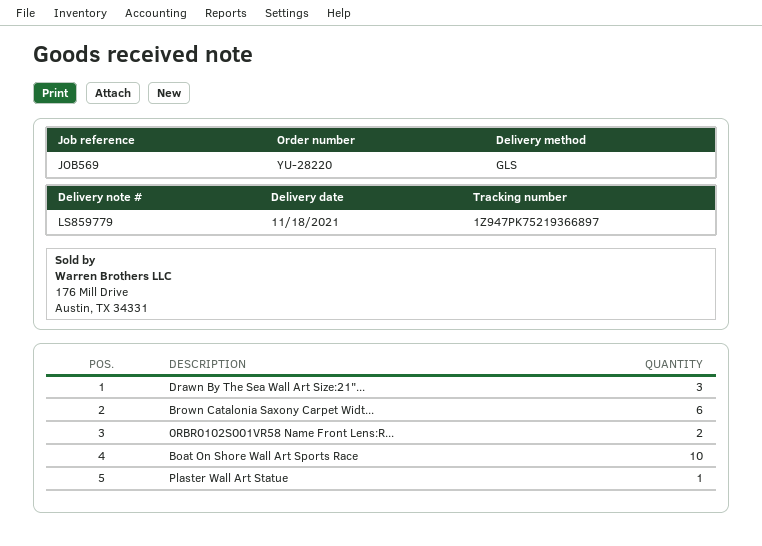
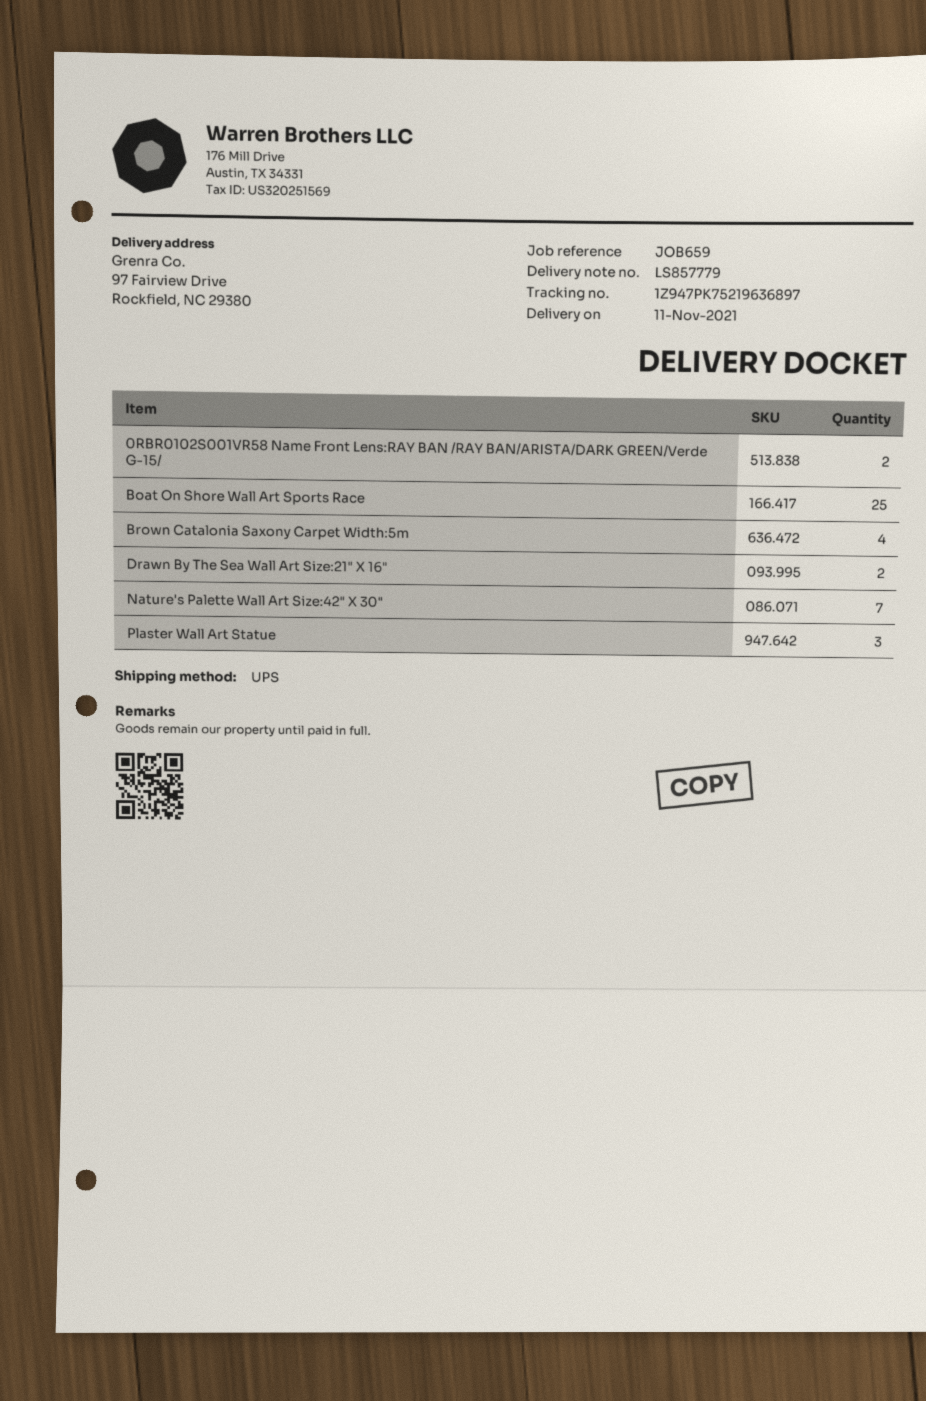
delivery note number: LS859779 -> LS857779
delivery date: 2021-11-18 -> 2021-11-11
reference: JOB569 -> JOB659
shipping method: GLS -> UPS
tracking number: 1Z947PK75219366897 -> 1Z947PK75219636897
Drawn By The Sea Wall Art Size:21"...: 3 -> 2
Brown Catalonia Saxony Carpet Widt...: 6 -> 4
Boat On Shore Wall Art Sports Race: 10 -> 25
Plaster Wall Art Statue: 1 -> 3
Nature's Palette Wall Art Size:42" X 30": none -> 7

